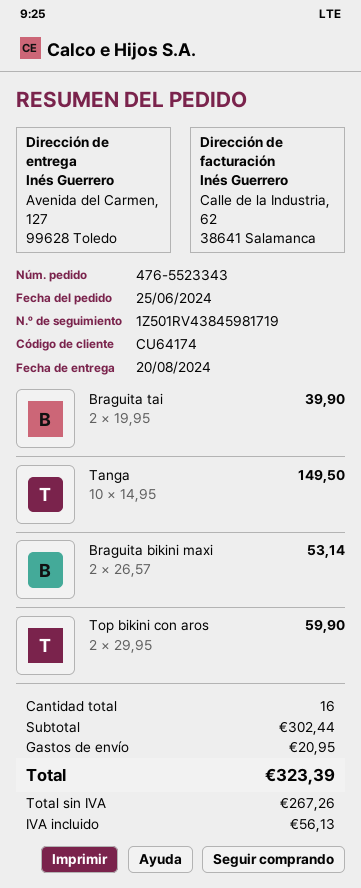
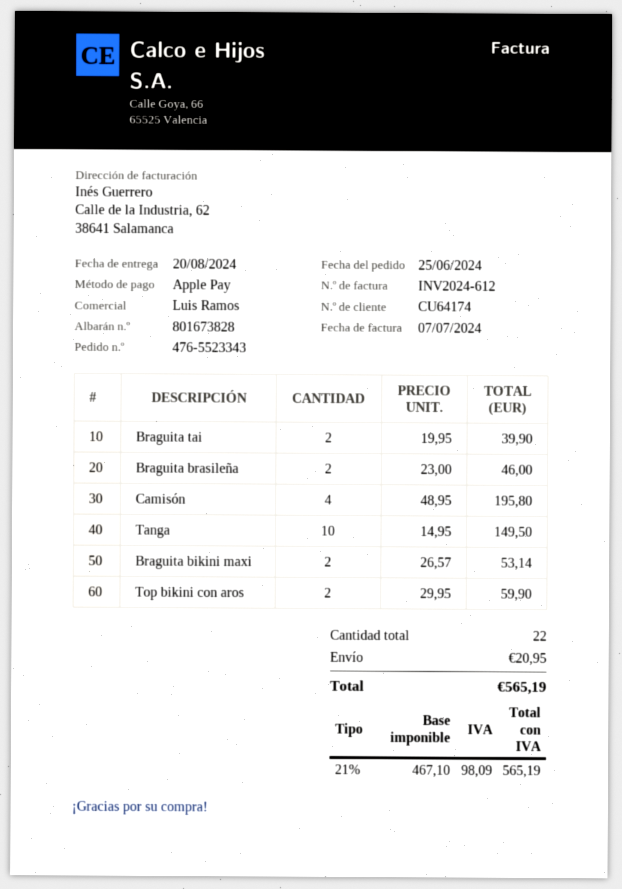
Braguita brasileña: none -> 2 x 23.00 = 46.00
Camisón: none -> 4 x 48.95 = 195.80
total quantity: 16 -> 22
net: 267.26 -> 467.10
tax: 56.13 -> 98.09
total: 323.39 -> 565.19

